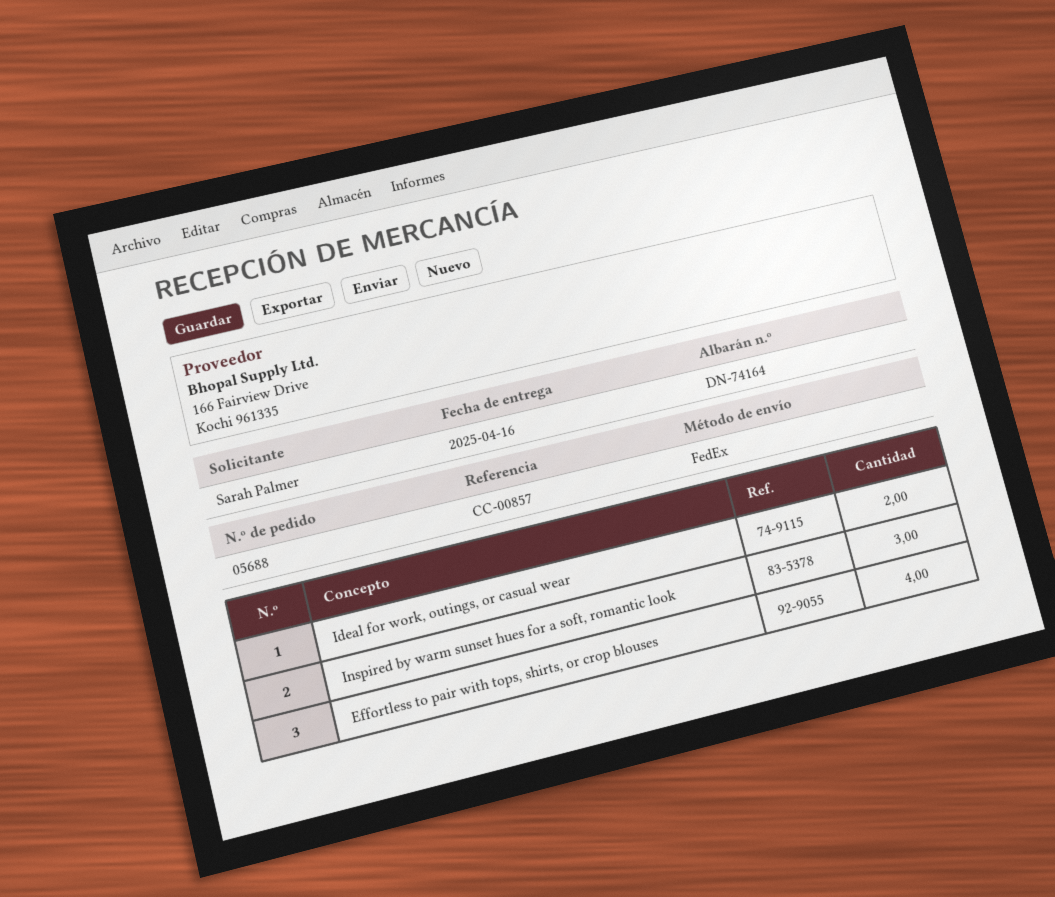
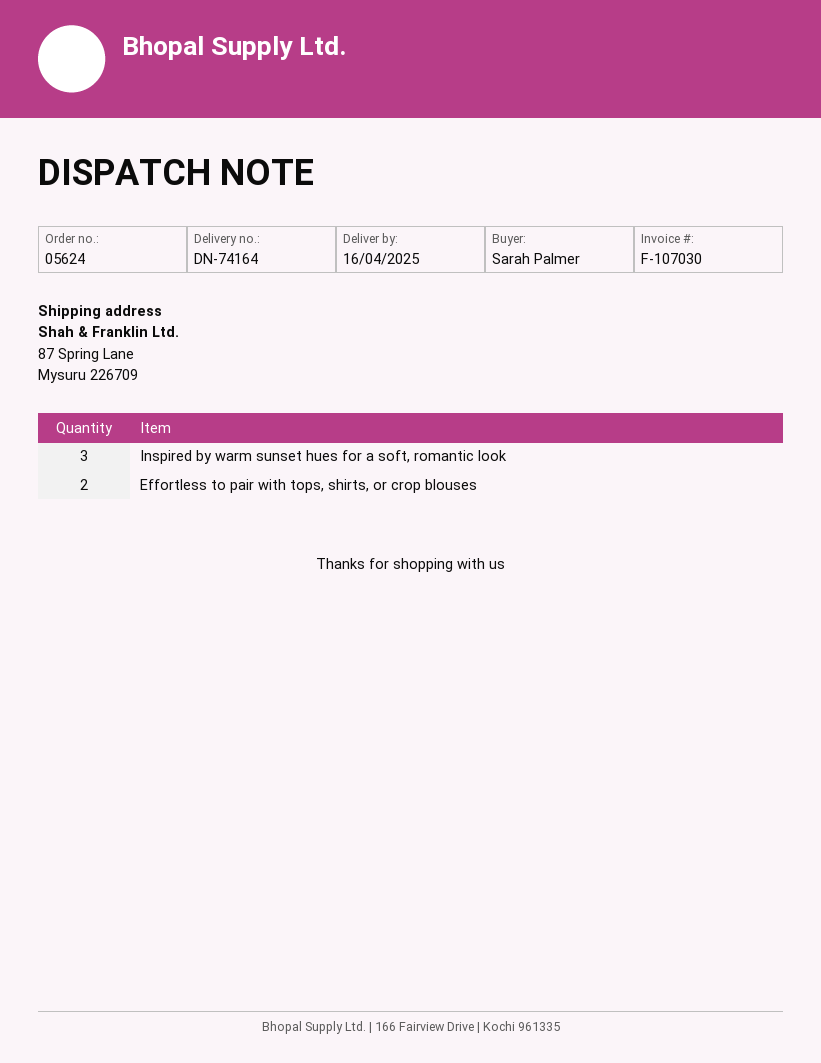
order number: 05688 -> 05624
Ideal for work, outings, or casual wear: 2 -> none
Effortless to pair with tops, shirts, or crop blouses: 4 -> 2

